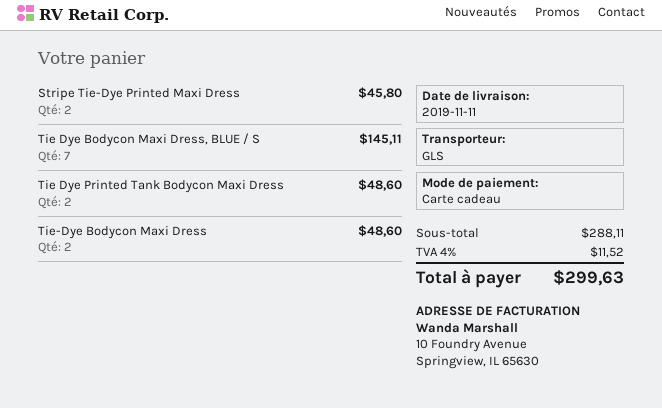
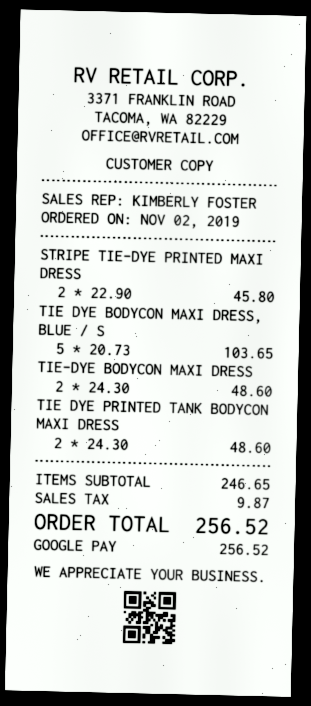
payment method: gift card -> Google Pay
Tie Dye Bodycon Maxi Dress, BLUE / S: 7 for 145.11 -> 5 for 103.65
subtotal: 288.11 -> 246.65
tax: 11.52 -> 9.87
total: 299.63 -> 256.52

